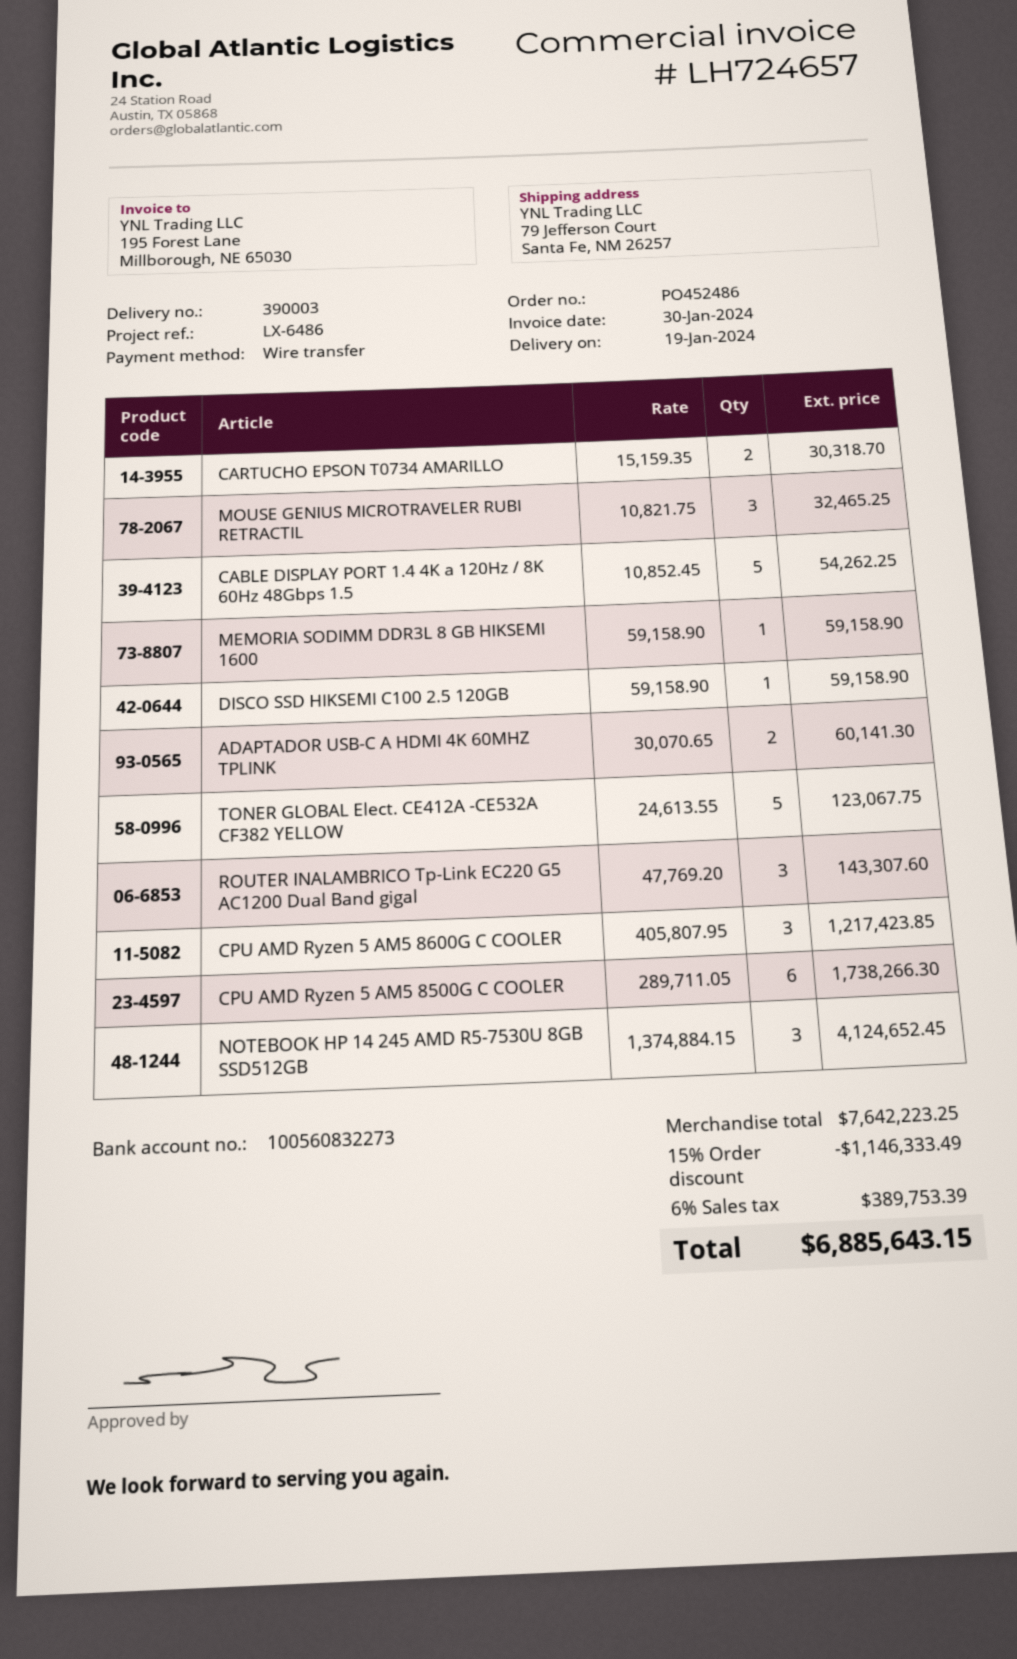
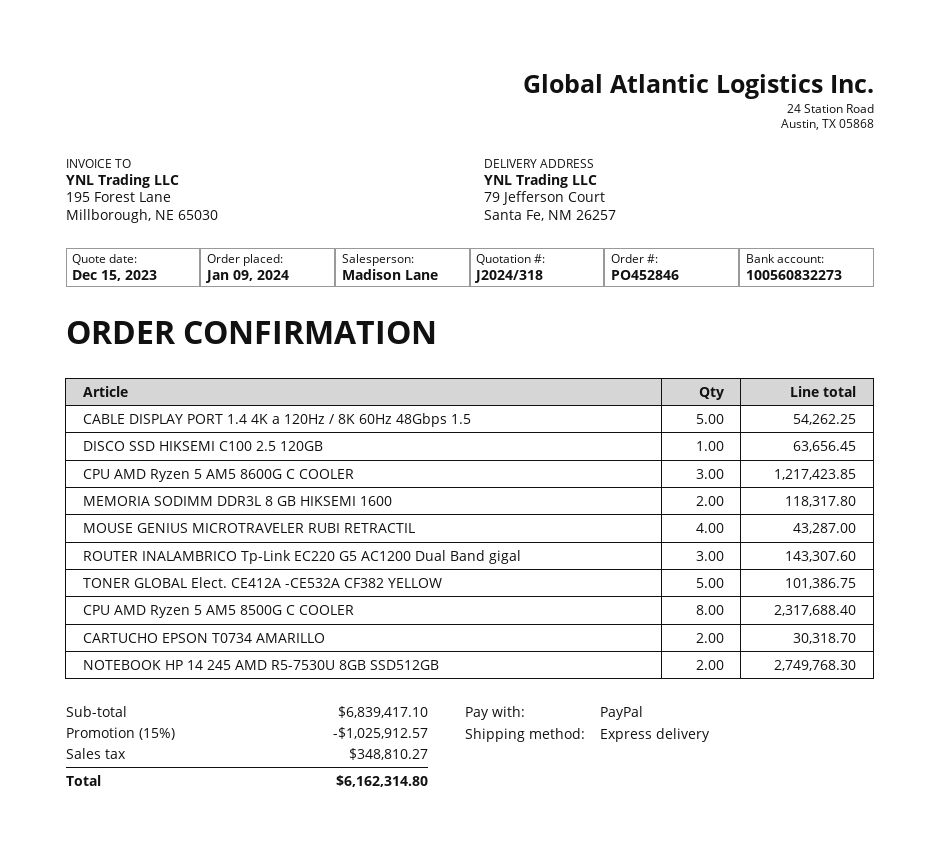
order number: PO452486 -> PO452846
payment method: bank transfer -> PayPal
MOUSE GENIUS MICROTRAVELER RUBI RETRACTIL: 3 for 32465.25 -> 4 for 43287.00
MEMORIA SODIMM DDR3L 8 GB HIKSEMI 1600: 1 for 59158.90 -> 2 for 118317.80
DISCO SSD HIKSEMI C100 2.5 120GB: 1 for 59158.90 -> 1 for 63656.45
ADAPTADOR USB-C A HDMI 4K 60MHZ TPLINK: 2 for 60141.30 -> none
TONER GLOBAL Elect. CE412A -CE532A CF382 YELLOW: 5 for 123067.75 -> 5 for 101386.75
CPU AMD Ryzen 5 AM5 8500G C COOLER: 6 for 1738266.30 -> 8 for 2317688.40
NOTEBOOK HP 14 245 AMD R5-7530U 8GB SSD512GB: 3 for 4124652.45 -> 2 for 2749768.30
subtotal: 7642223.25 -> 6839417.10
discount: 15% = 1146333.49 -> 15% = 1025912.57
tax: 389753.39 -> 348810.27
total: 6885643.15 -> 6162314.80

